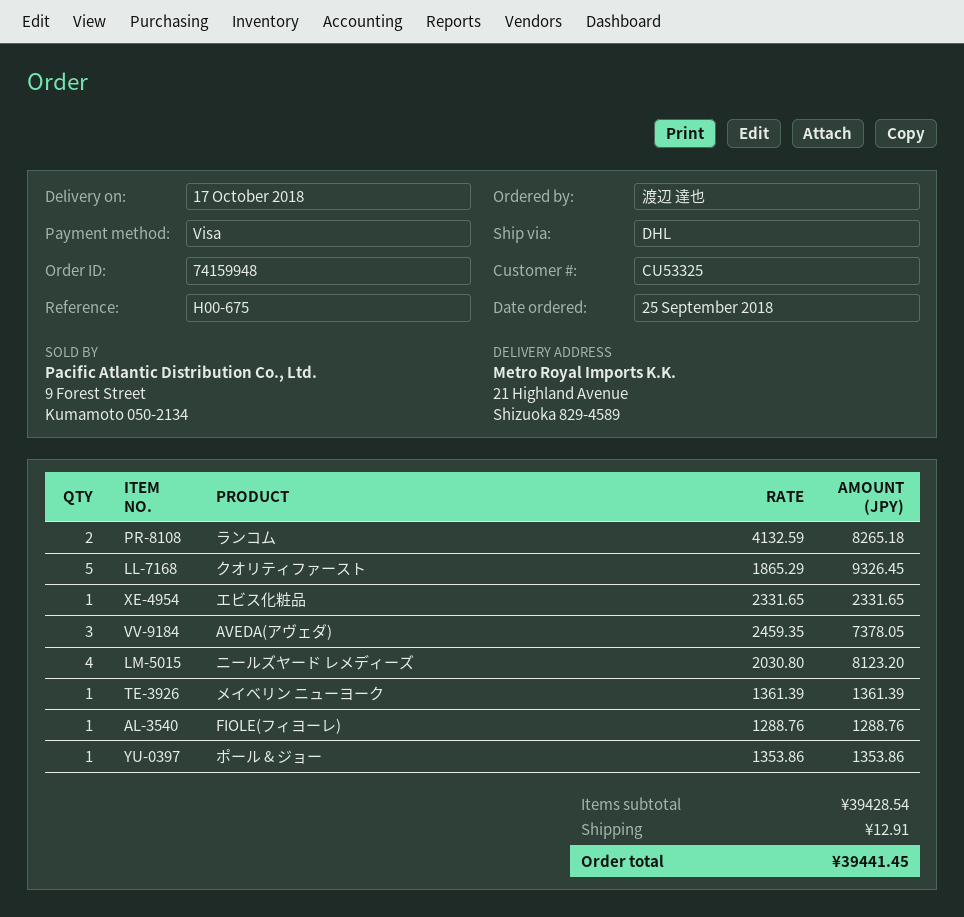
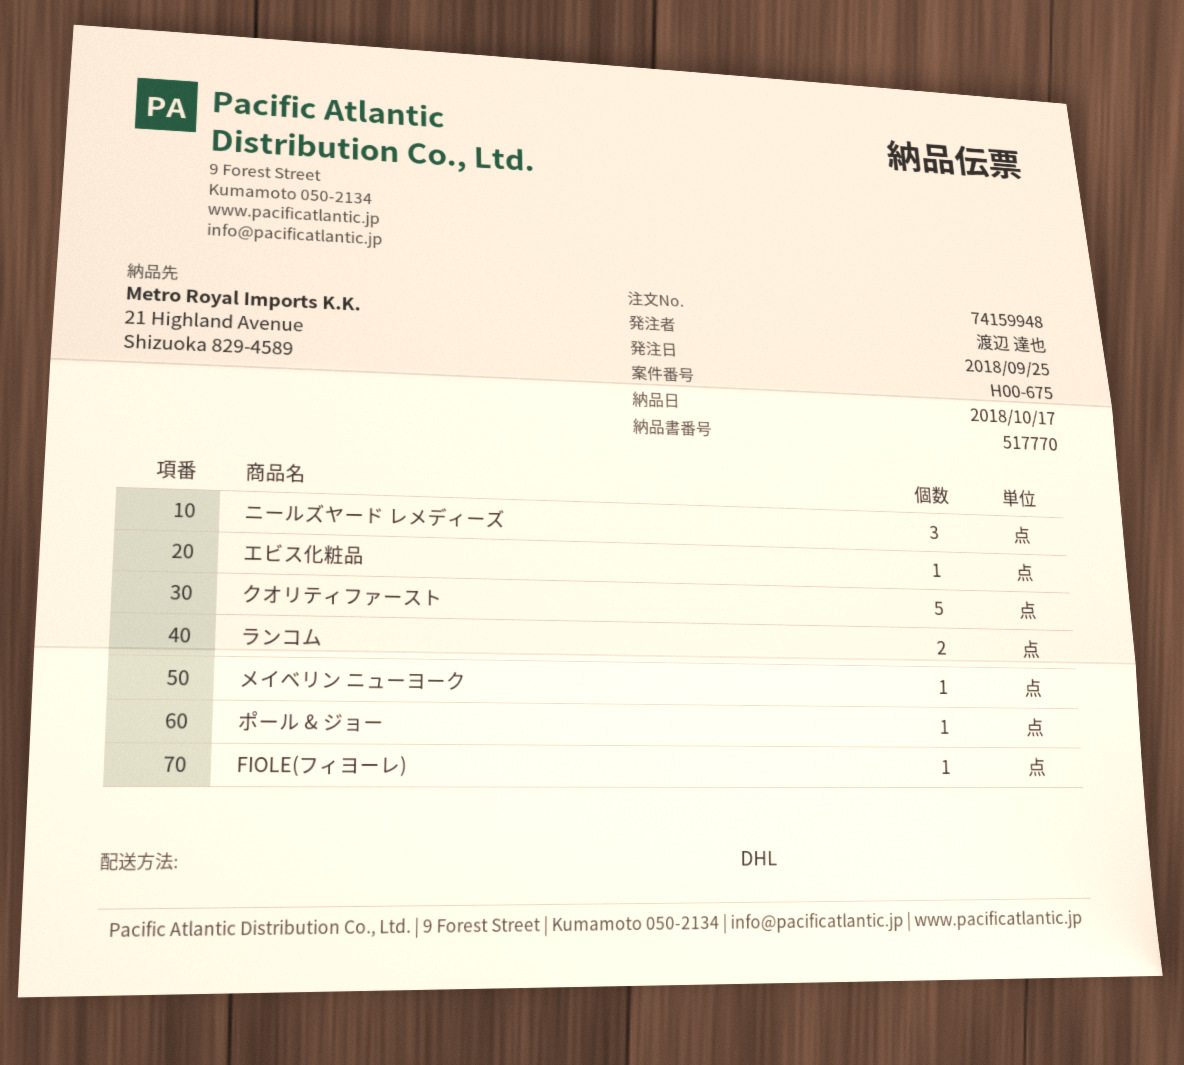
AVEDA(アヴェダ): 3 -> none
ニールズヤード レメディーズ: 4 -> 3

